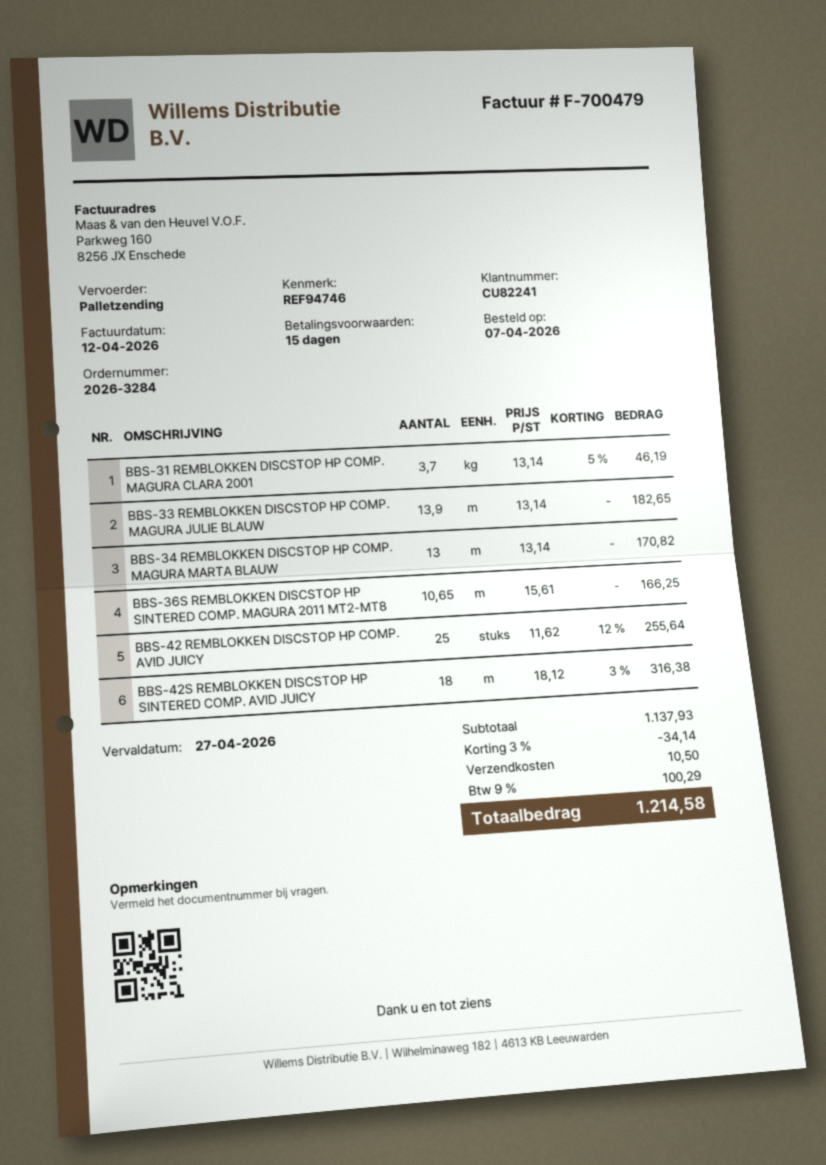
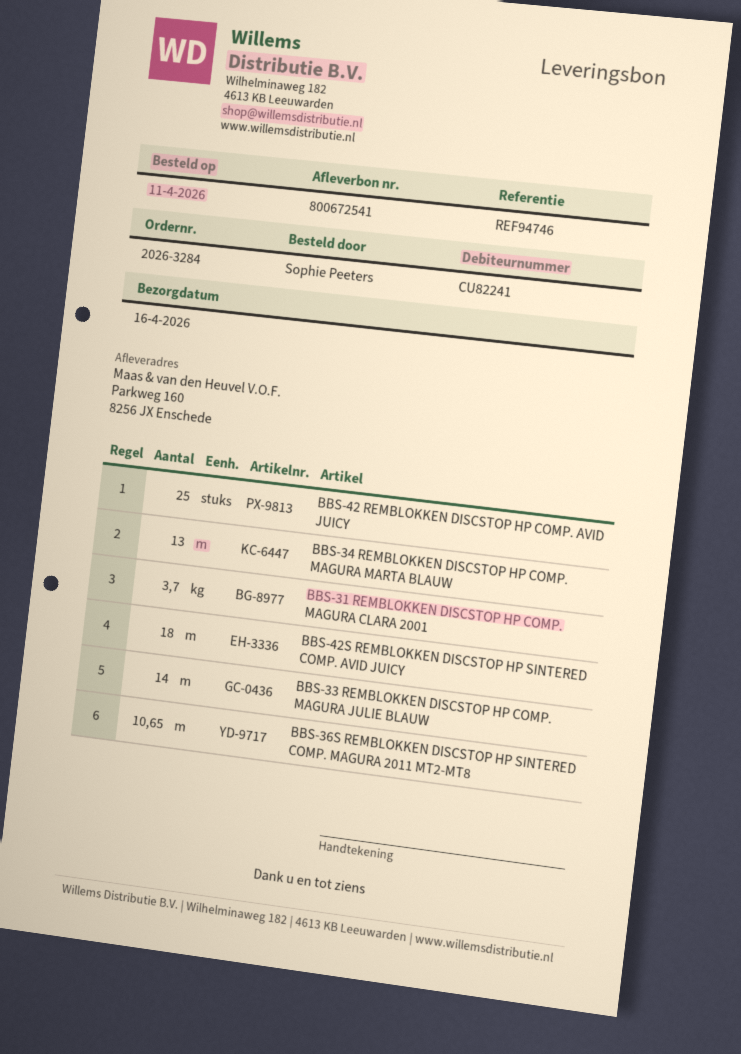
order date: 2026-04-07 -> 2026-04-11
BBS-33 REMBLOKKEN DISCSTOP HP COMP. MAGURA JULIE BLAUW: 13.9 -> 14

